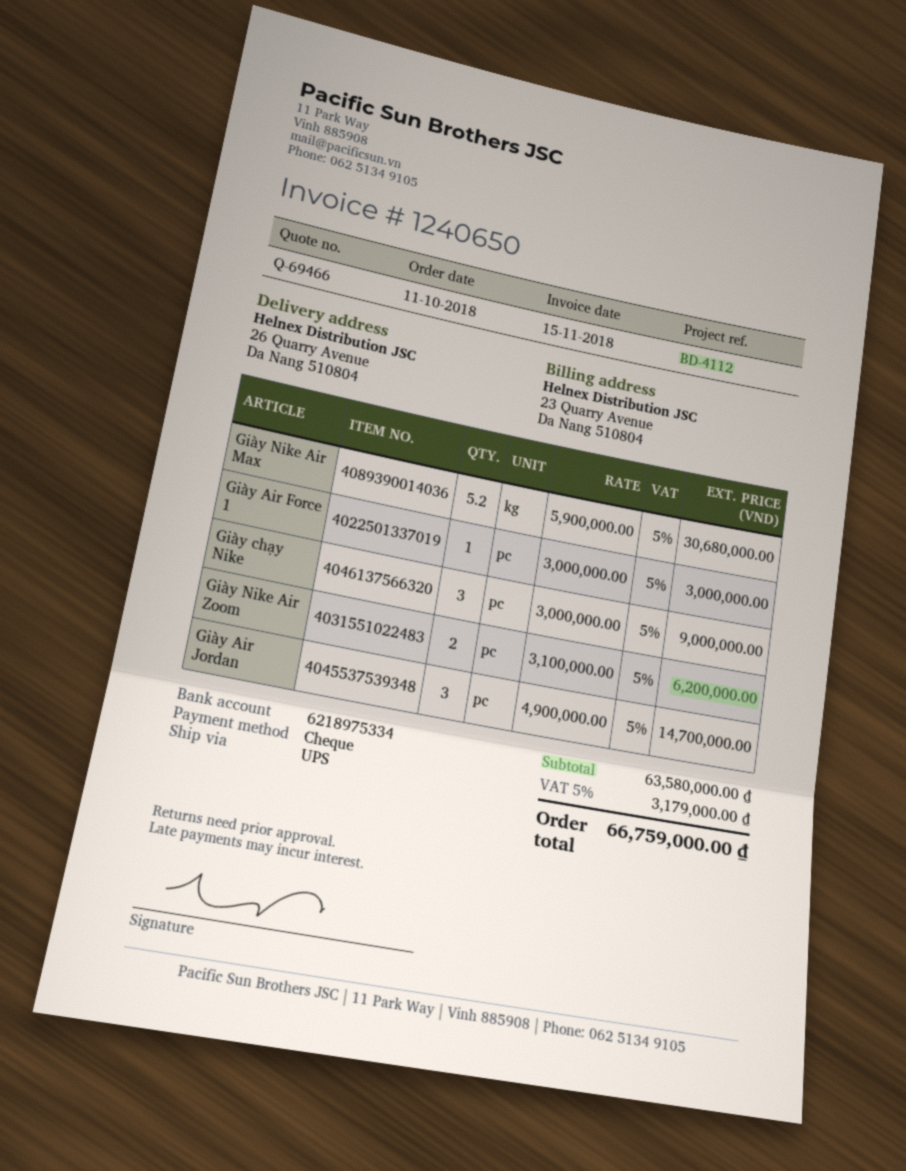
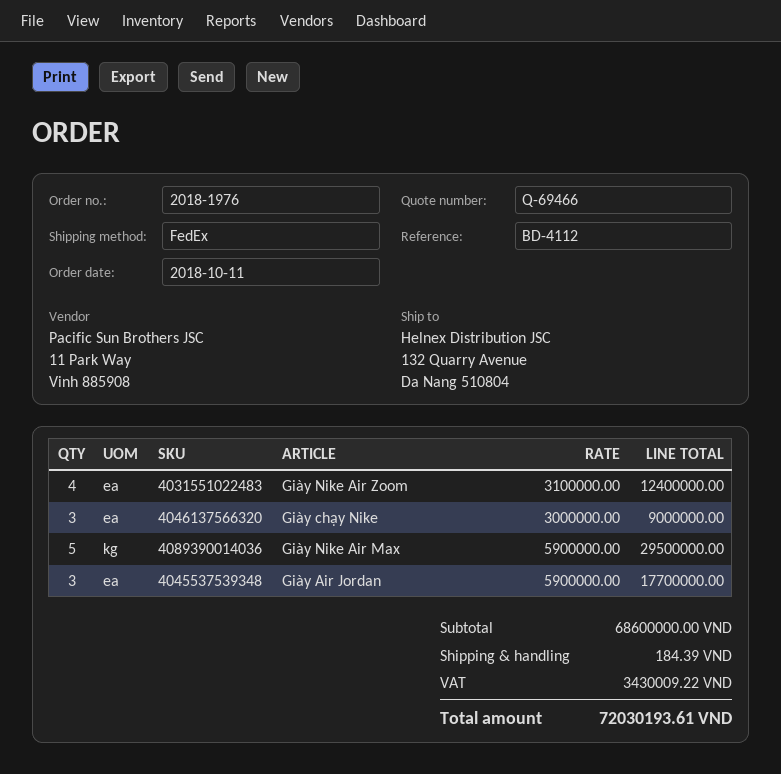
shipping method: UPS -> FedEx
ship to: 26 Quarry Avenue, Da Nang 510804 -> 132 Quarry Avenue, Da Nang 510804
Giày Nike Air Max: 5.2 x 5900000.00 = 30680000.00 -> 5 x 5900000.00 = 29500000.00
Giày Air Force 1: 1 x 3000000.00 = 3000000.00 -> none
Giày Nike Air Zoom: 2 x 3100000.00 = 6200000.00 -> 4 x 3100000.00 = 12400000.00
Giày Air Jordan: 3 x 4900000.00 = 14700000.00 -> 3 x 5900000.00 = 17700000.00
subtotal: 63580000.00 -> 68600000.00
shipping: none -> 184.39
tax: 3179000.00 -> 3430009.22
total: 66759000.00 -> 72030193.61

